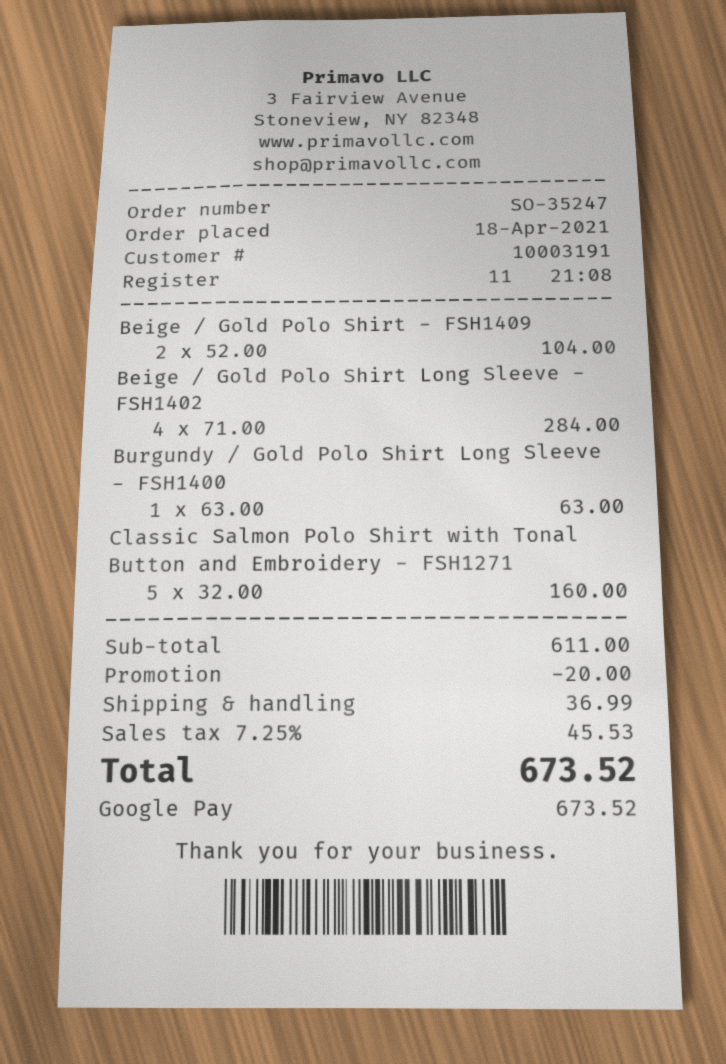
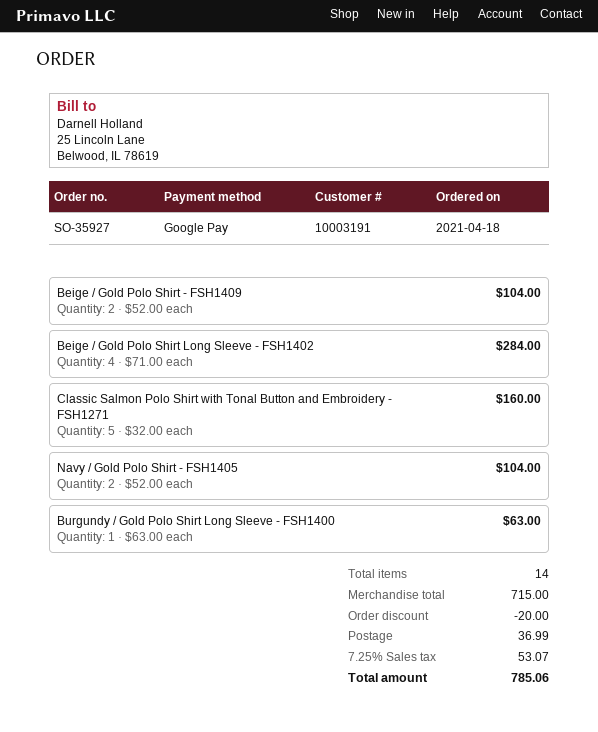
order number: SO-35247 -> SO-35927
Navy / Gold Polo Shirt - FSH1405: none -> 2 x 52.00 = 104.00
subtotal: 611.00 -> 715.00
tax: 7.25% = 45.53 -> 7.25% = 53.07
total: 673.52 -> 785.06

